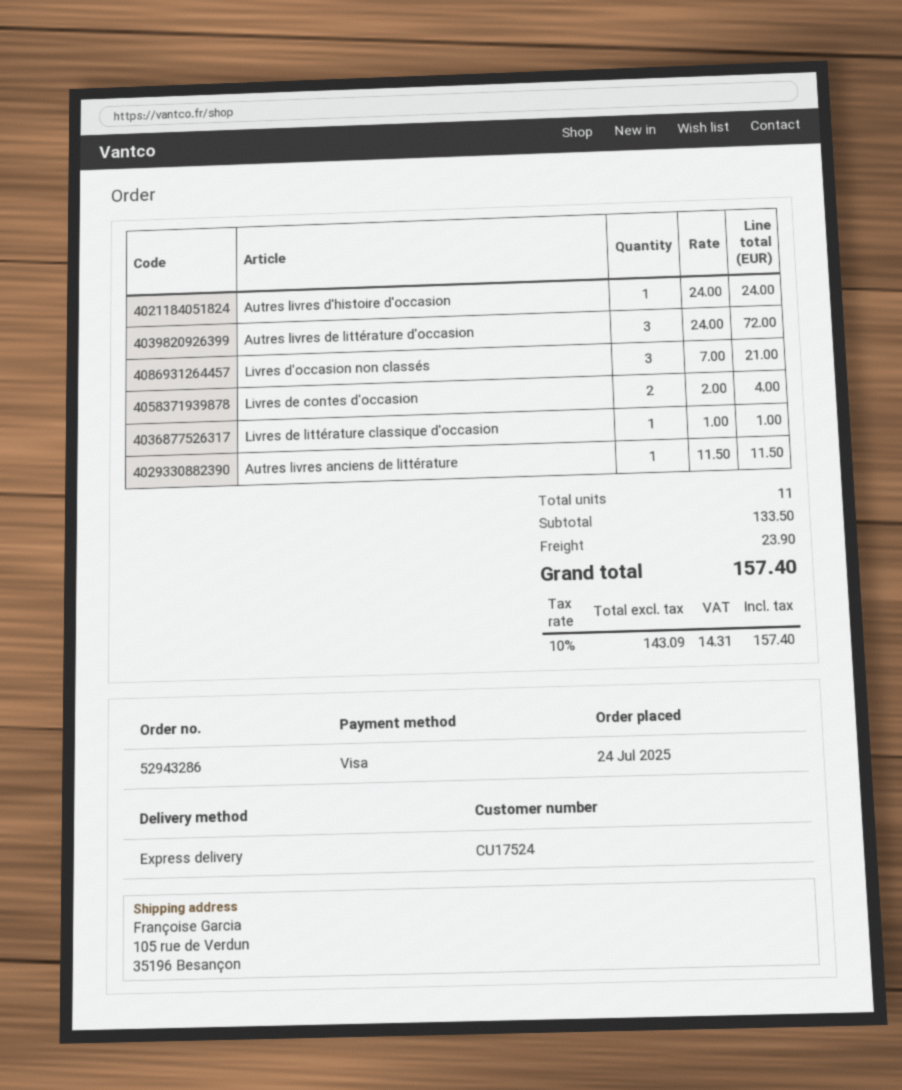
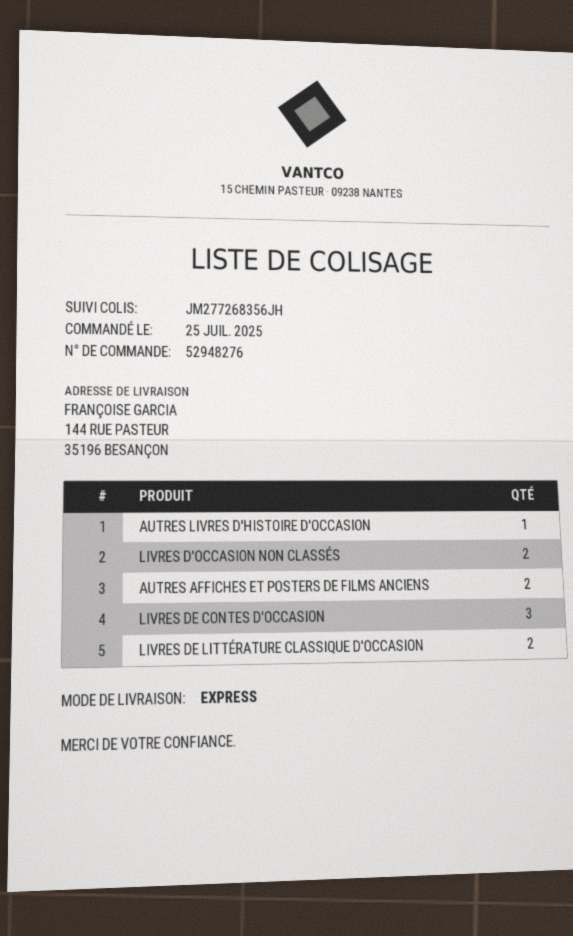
order number: 52943286 -> 52948276
order date: 2025-07-24 -> 2025-07-25
ship to: 105 rue de Verdun, 35196 Besançon -> 144 RUE PASTEUR, 35196 BESANÇON
Autres livres de littérature d'occasion: 3 -> none
Livres d'occasion non classés: 3 -> 2
Livres de contes d'occasion: 2 -> 3
Livres de littérature classique d'occasion: 1 -> 2
Autres livres anciens de littérature: 1 -> none
AUTRES AFFICHES ET POSTERS DE FILMS ANCIENS: none -> 2

